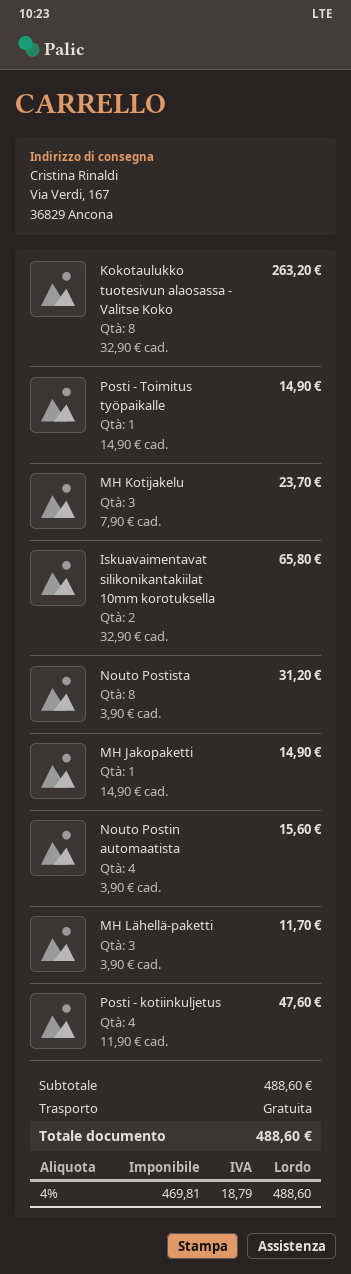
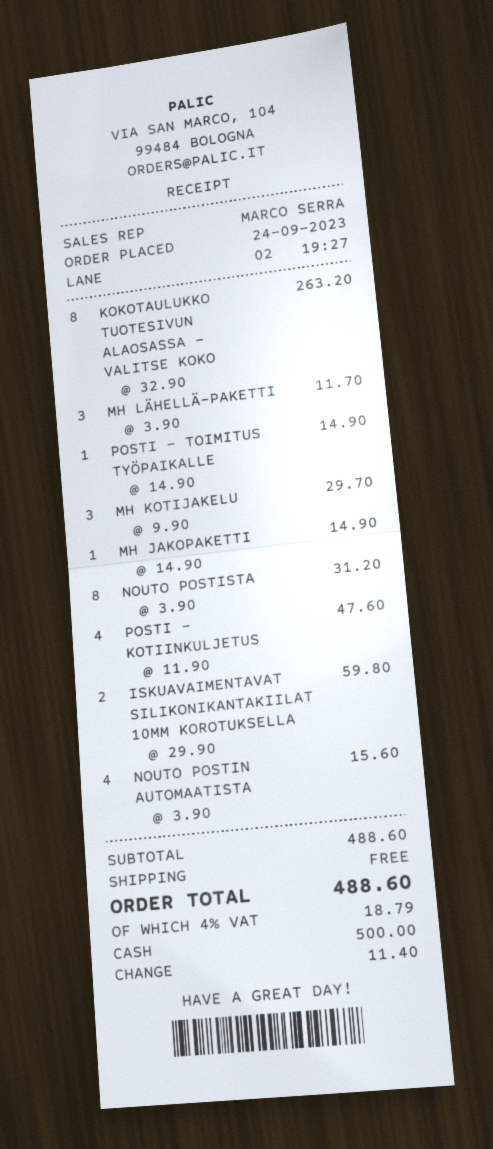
MH Kotijakelu: 3 x 7.90 = 23.70 -> 3 x 9.90 = 29.70
Iskuavaimentavat silikonikantakiilat 10mm korotuksella: 2 x 32.90 = 65.80 -> 2 x 29.90 = 59.80

